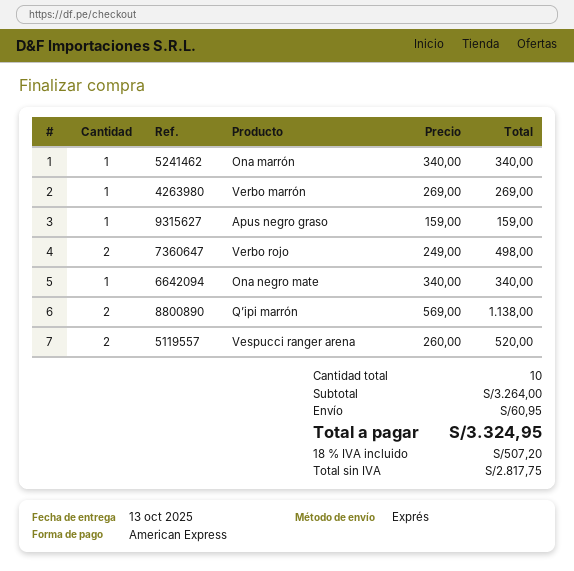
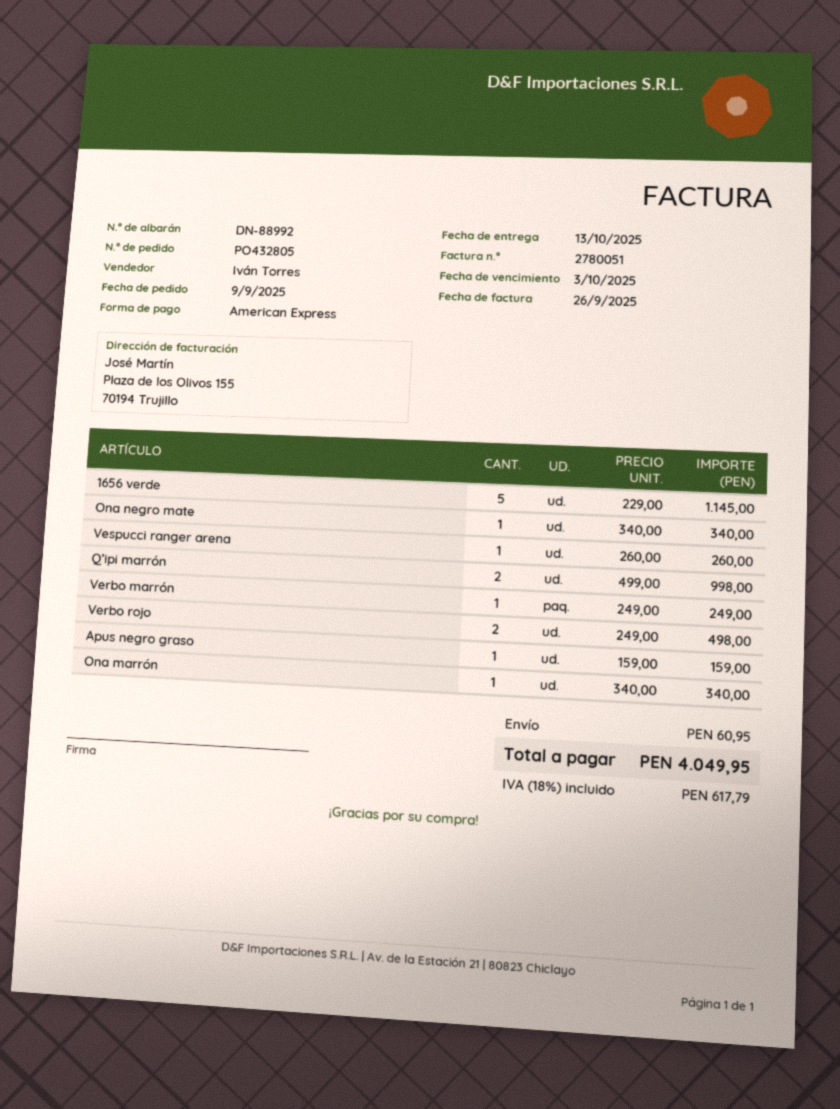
Verbo marrón: 1 x 269.00 = 269.00 -> 1 x 249.00 = 249.00
Q’ipi marrón: 2 x 569.00 = 1138.00 -> 2 x 499.00 = 998.00
Vespucci ranger arena: 2 x 260.00 = 520.00 -> 1 x 260.00 = 260.00
1656 verde: none -> 5 x 229.00 = 1145.00
tax: 18% = 507.20 -> 18% = 617.79
total: 3324.95 -> 4049.95

